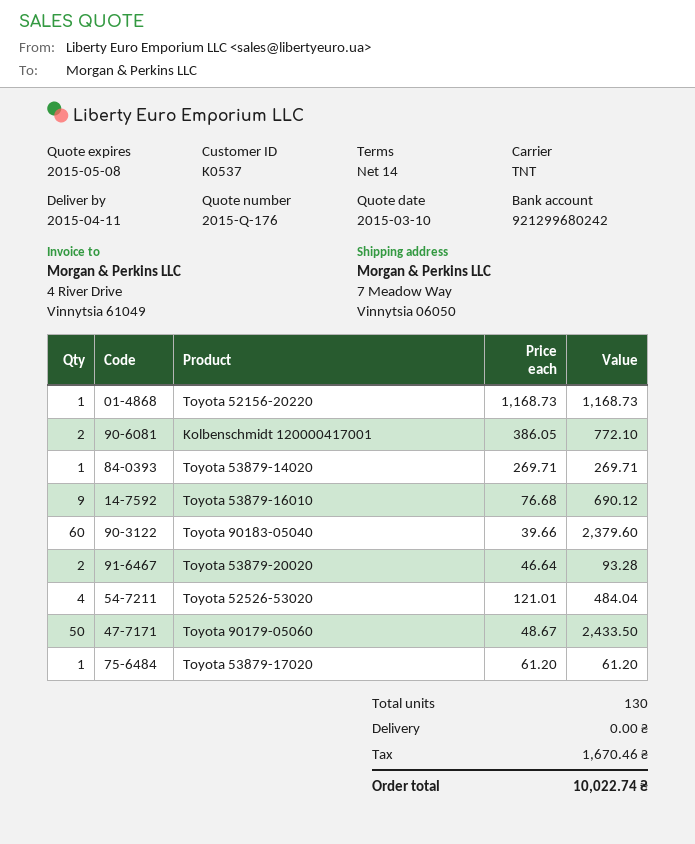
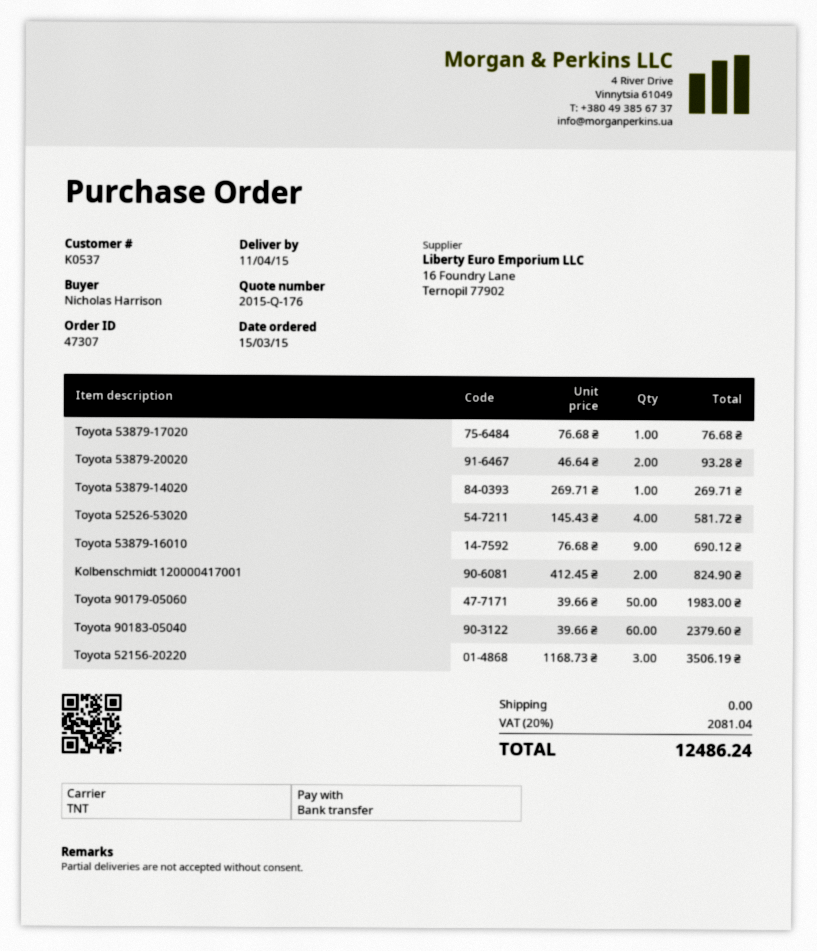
Toyota 52156-20220: 1 x 1168.73 = 1168.73 -> 3 x 1168.73 = 3506.19
Kolbenschmidt 120000417001: 2 x 386.05 = 772.10 -> 2 x 412.45 = 824.90
Toyota 52526-53020: 4 x 121.01 = 484.04 -> 4 x 145.43 = 581.72
Toyota 90179-05060: 50 x 48.67 = 2433.50 -> 50 x 39.66 = 1983.00
Toyota 53879-17020: 1 x 61.20 = 61.20 -> 1 x 76.68 = 76.68
tax: 1670.46 -> 2081.04
total: 10022.74 -> 12486.24

